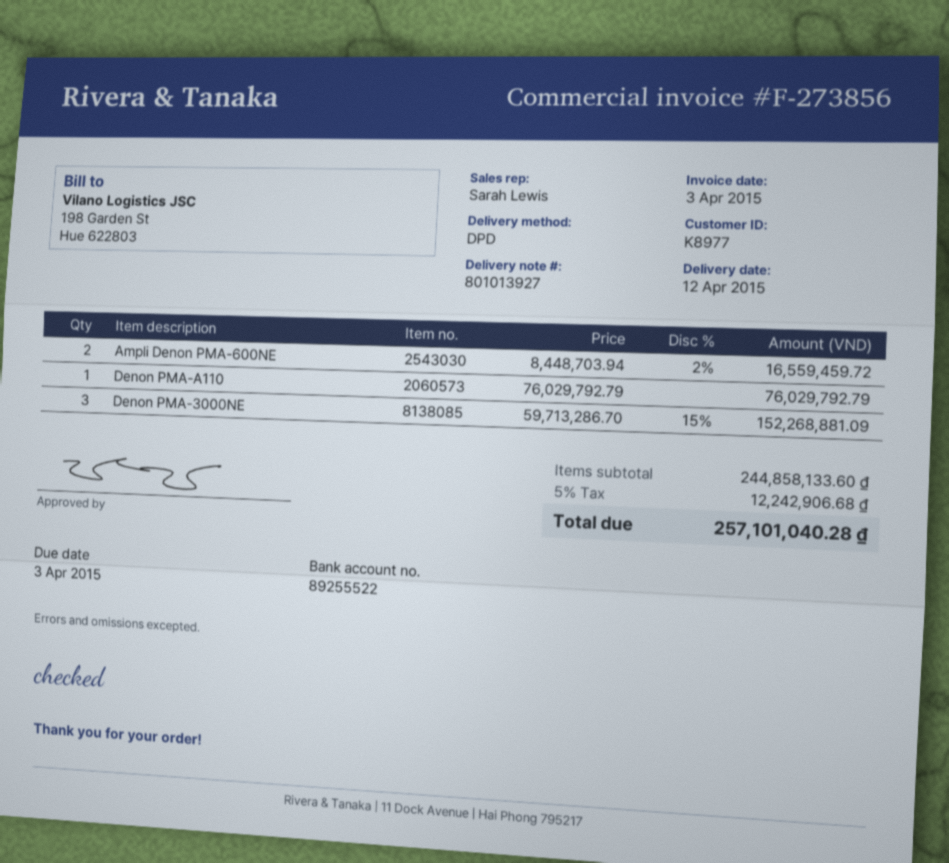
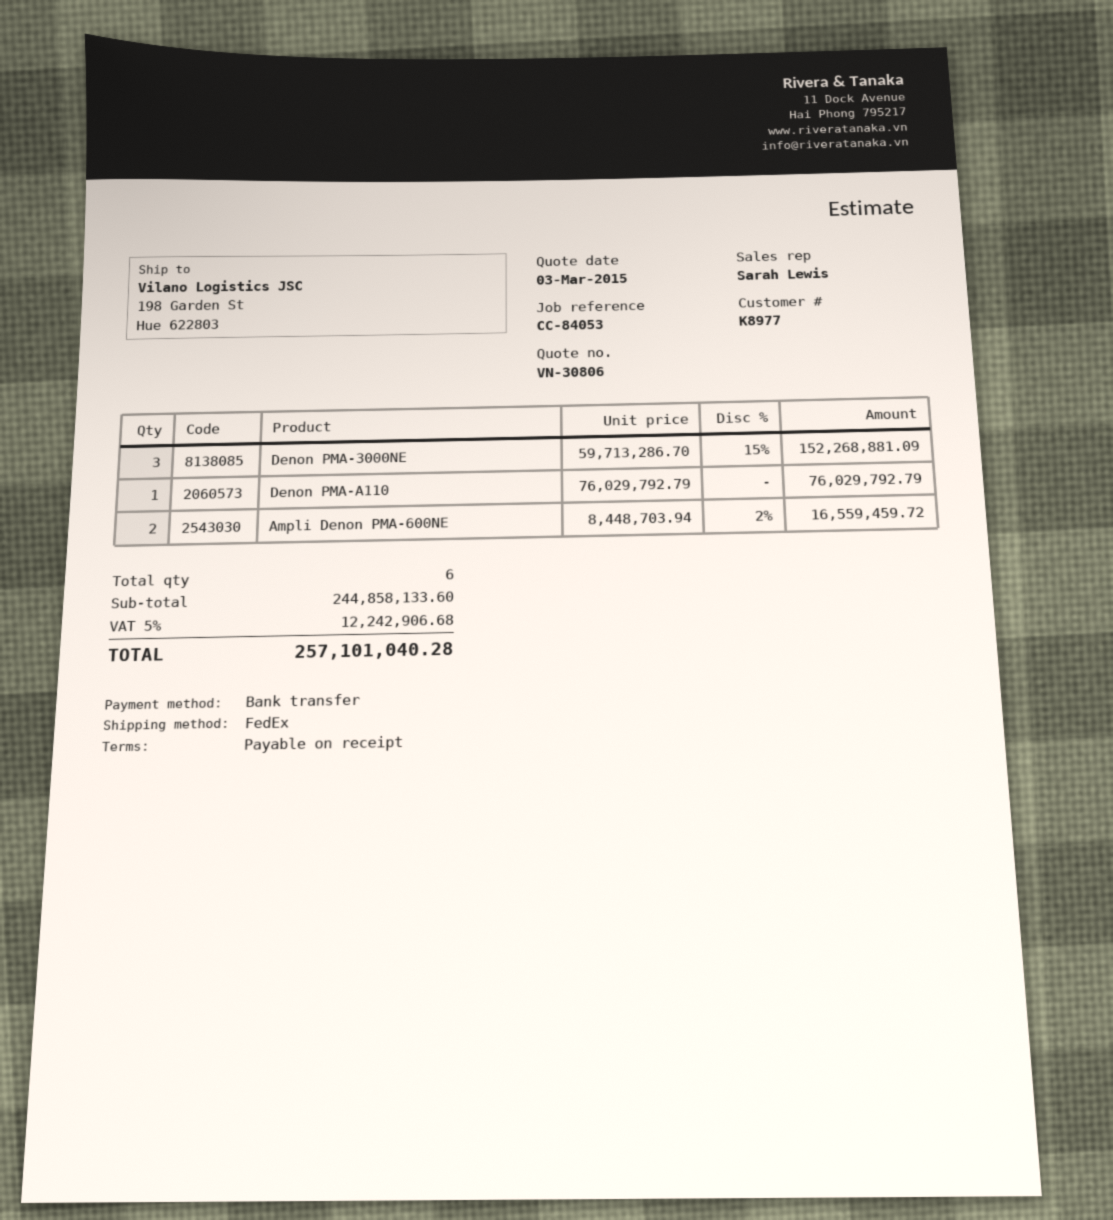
shipping method: DPD -> FedEx

